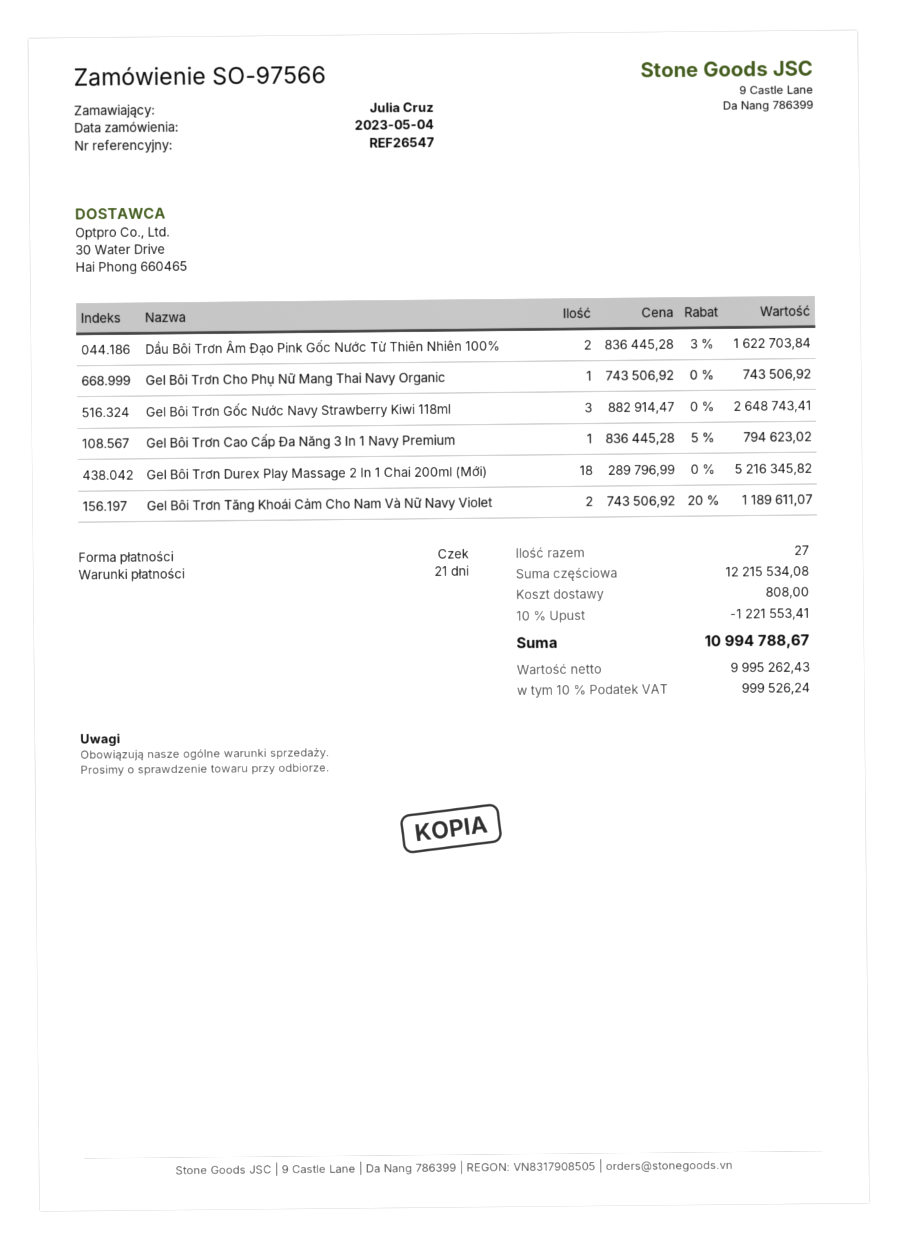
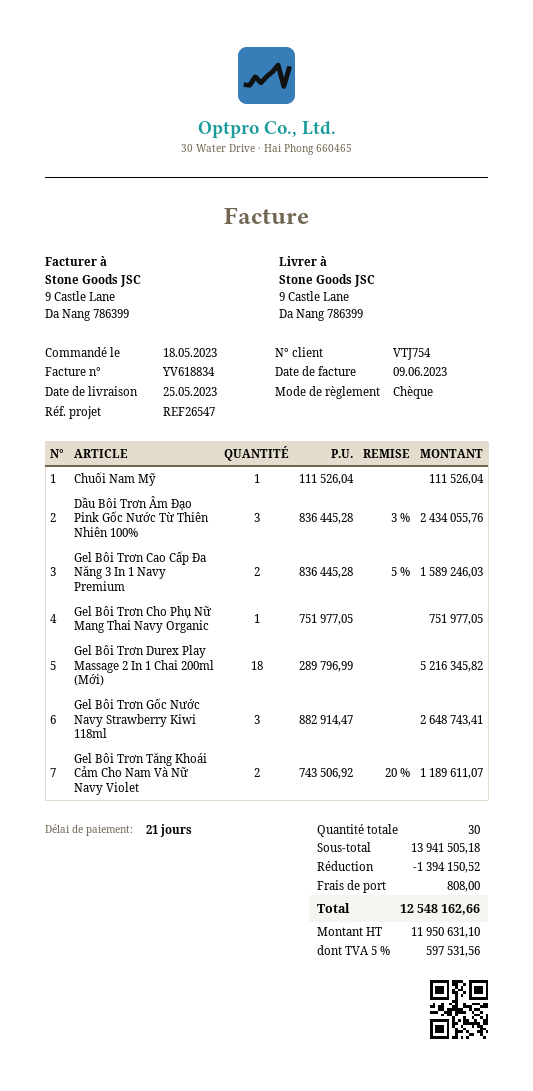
order date: 2023-05-04 -> 2023-05-18
Dầu Bôi Trơn Âm Đạo Pink Gốc Nước Từ Thiên Nhiên 100%: 2 x 836445.28 - 3% = 1622703.84 -> 3 x 836445.28 - 3% = 2434055.76
Gel Bôi Trơn Cho Phụ Nữ Mang Thai Navy Organic: 1 x 743506.92 = 743506.92 -> 1 x 751977.05 = 751977.05
Gel Bôi Trơn Cao Cấp Đa Năng 3 In 1 Navy Premium: 1 x 836445.28 - 5% = 794623.02 -> 2 x 836445.28 - 5% = 1589246.03
Chuối Nam Mỹ: none -> 1 x 111526.04 = 111526.04
total quantity: 27 -> 30
subtotal: 12215534.08 -> 13941505.18
discount: 1221553.41 -> 1394150.52
net: 9995262.43 -> 11950631.10
tax: 10% = 999526.24 -> 5% = 597531.56
total: 10994788.67 -> 12548162.66

